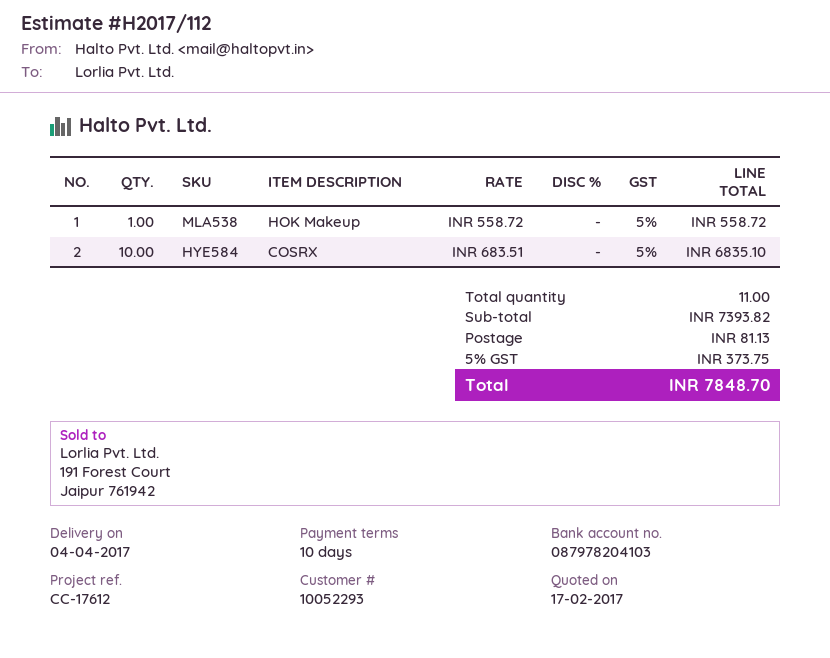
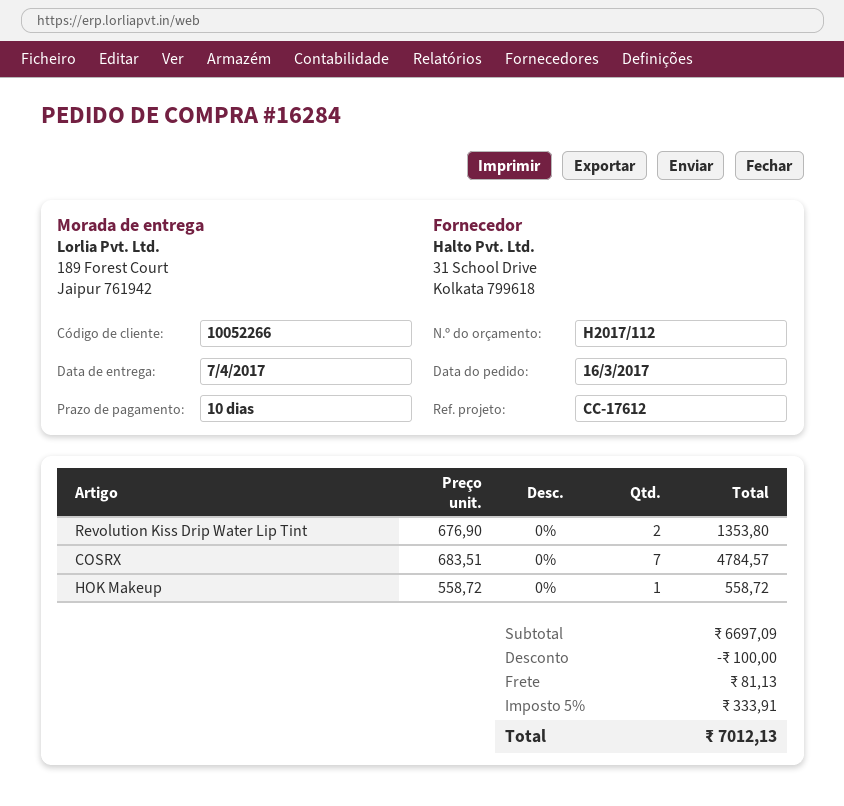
delivery date: 2017-04-04 -> 2017-04-07
customer number: 10052293 -> 10052266
COSRX: 10 x 683.51 = 6835.10 -> 7 x 683.51 = 4784.57
Revolution Kiss Drip Water Lip Tint: none -> 2 x 676.90 = 1353.80
subtotal: 7393.82 -> 6697.09
discount: none -> 100.00
tax: 5% = 373.75 -> 5% = 333.91
total: 7848.70 -> 7012.13

